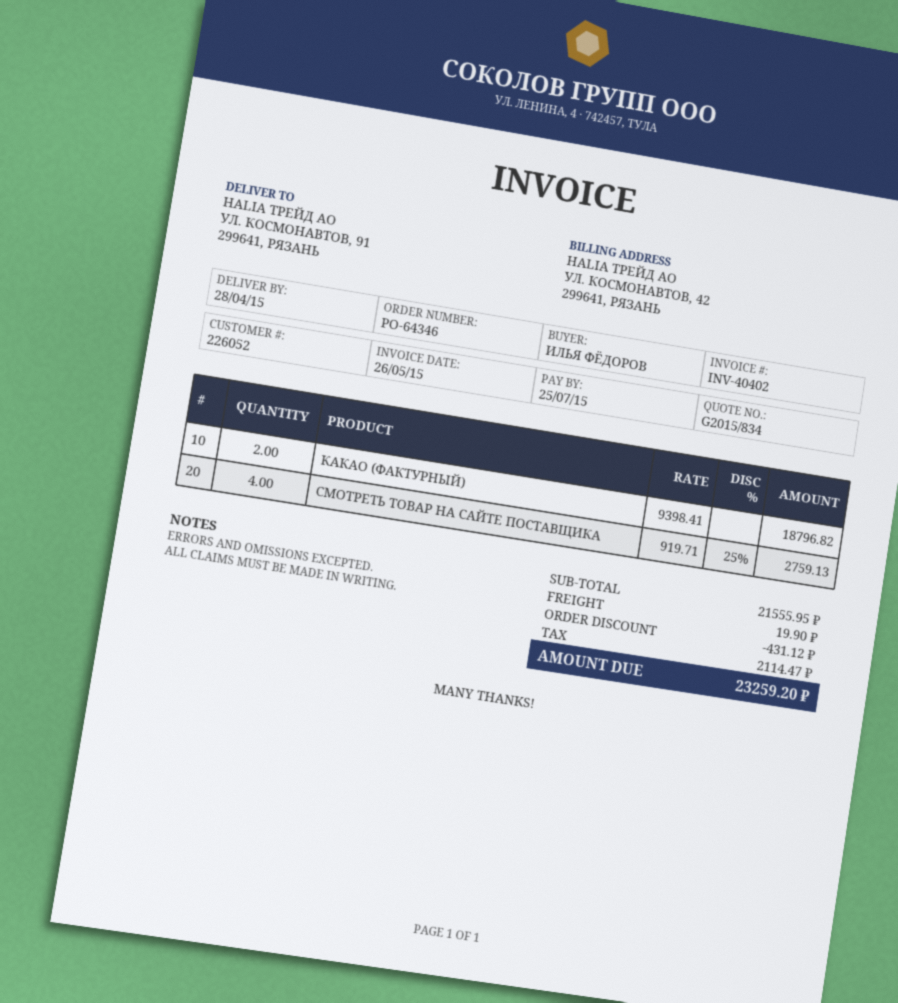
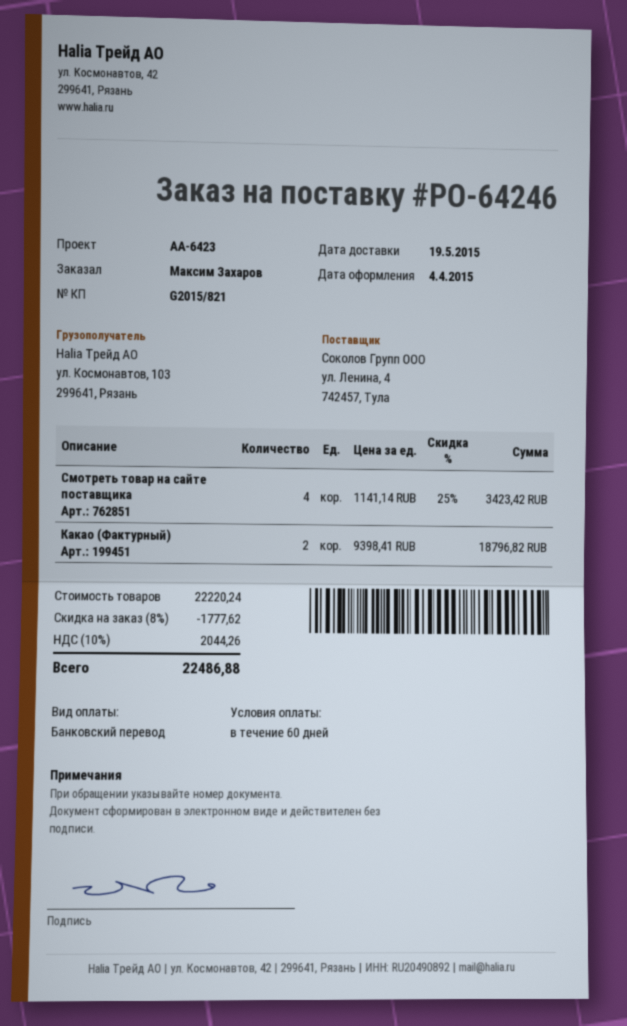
quote number: G2015/834 -> G2015/821
order number: PO-64346 -> PO-64246
delivery date: 2015-04-28 -> 2015-05-19
ordered by: ИЛЬЯ ФЁДОРОВ -> Максим Захаров
ship to: УЛ. КОСМОНАВТОВ, 91, 299641, РЯЗАНЬ -> ул. Космонавтов, 103, 299641, Рязань
СМОТРЕТЬ ТОВАР НА САЙТЕ ПОСТАВЩИКА: 4 x 919.71 - 25% = 2759.13 -> 4 x 1141.14 - 25% = 3423.42
subtotal: 21555.95 -> 22220.24
discount: 431.12 -> 1777.62
shipping: 19.90 -> none
tax: 2114.47 -> 2044.26
total: 23259.20 -> 22486.88

